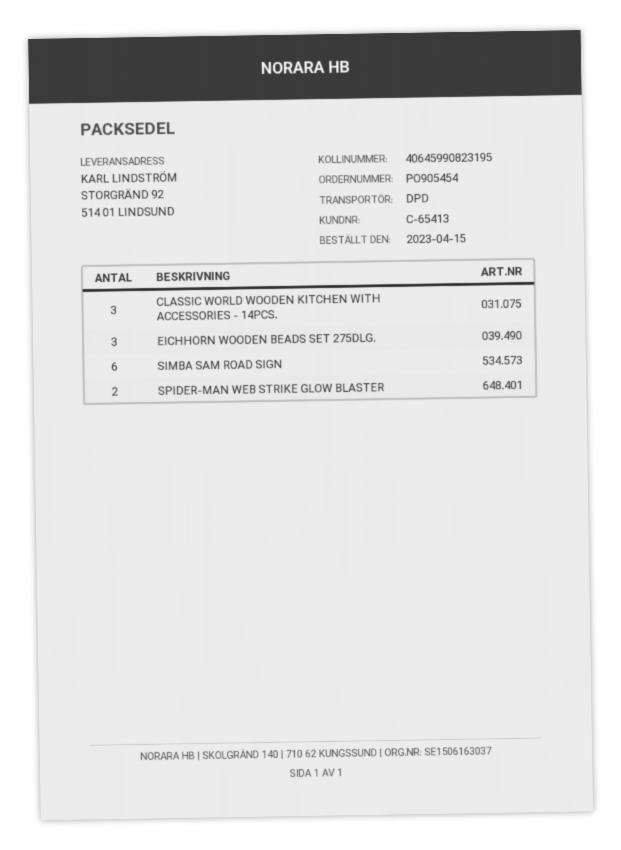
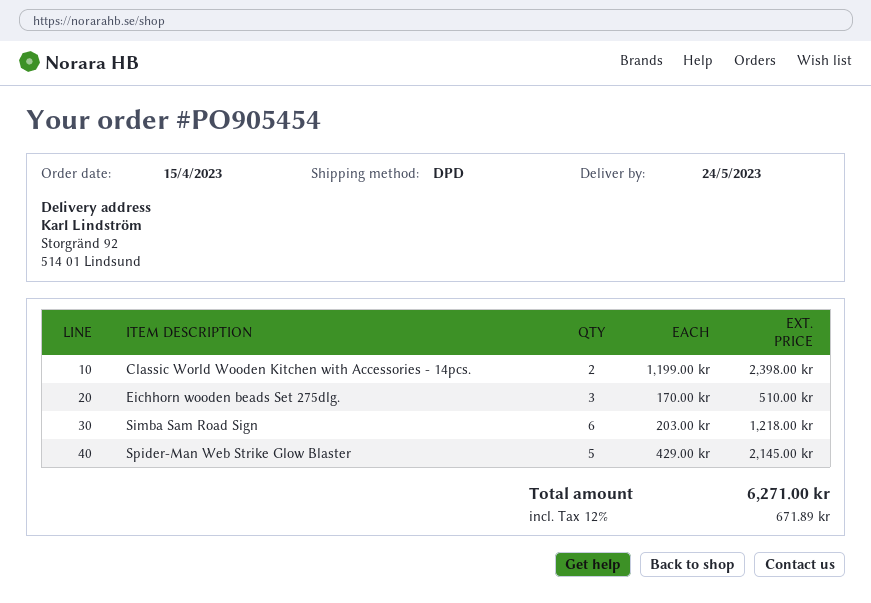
CLASSIC WORLD WOODEN KITCHEN WITH ACCESSORIES - 14PCS.: 3 -> 2
SPIDER-MAN WEB STRIKE GLOW BLASTER: 2 -> 5

